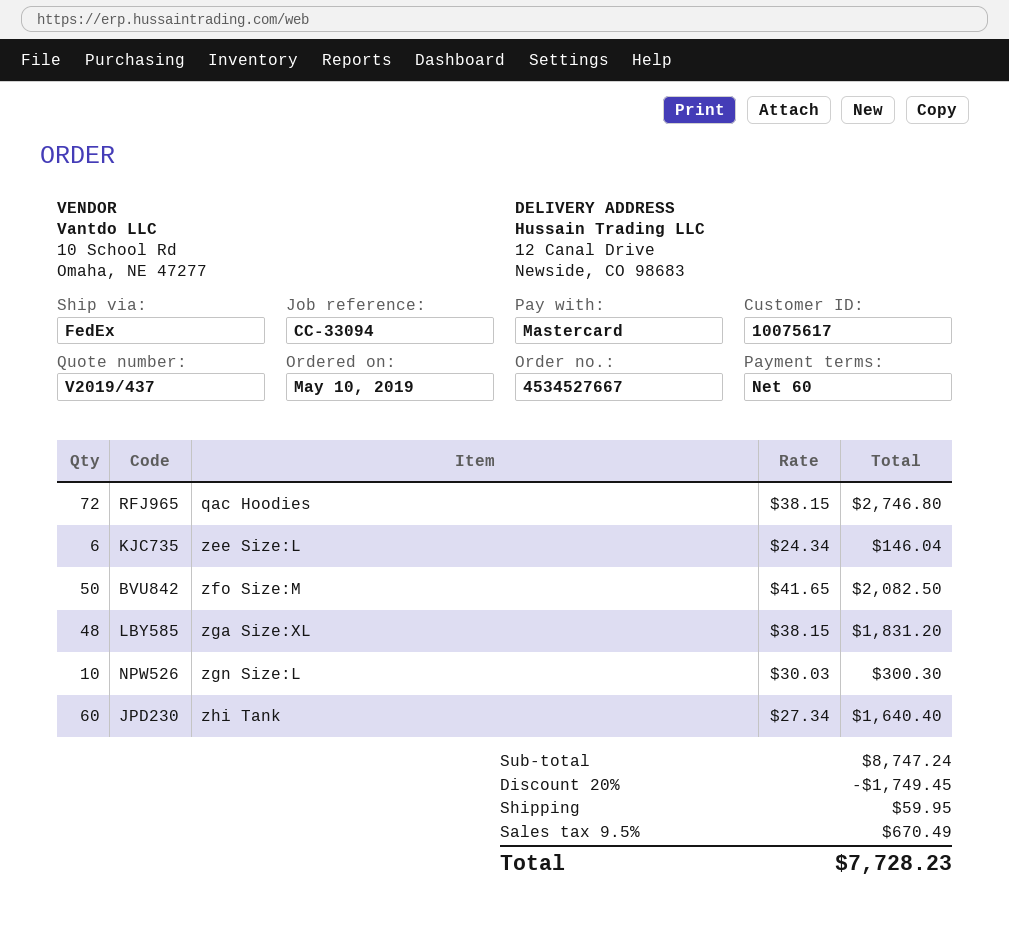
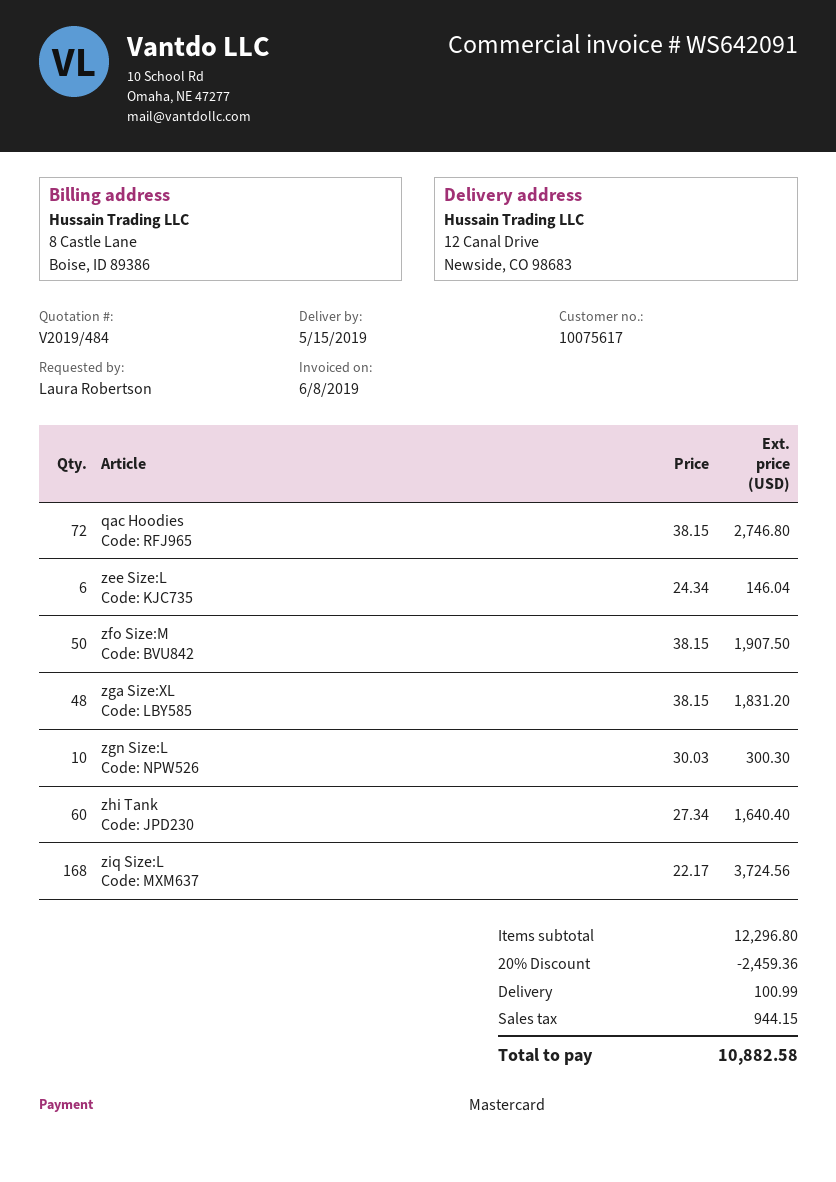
quote number: V2019/437 -> V2019/484
zfo Size:M: 50 x 41.65 = 2082.50 -> 50 x 38.15 = 1907.50
ziq Size:L: none -> 168 x 22.17 = 3724.56
subtotal: 8747.24 -> 12296.80
discount: 20% = 1749.45 -> 20% = 2459.36
shipping: 59.95 -> 100.99
tax: 670.49 -> 944.15
total: 7728.23 -> 10882.58

